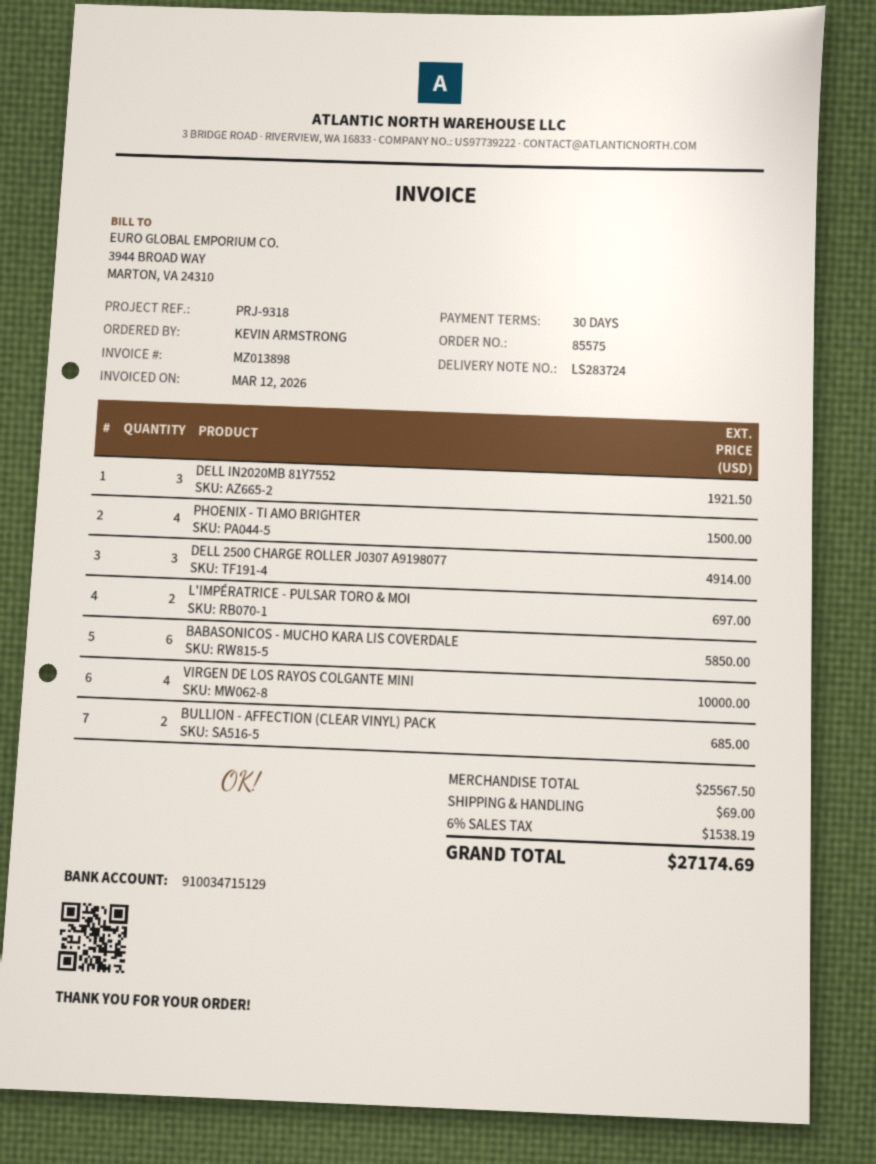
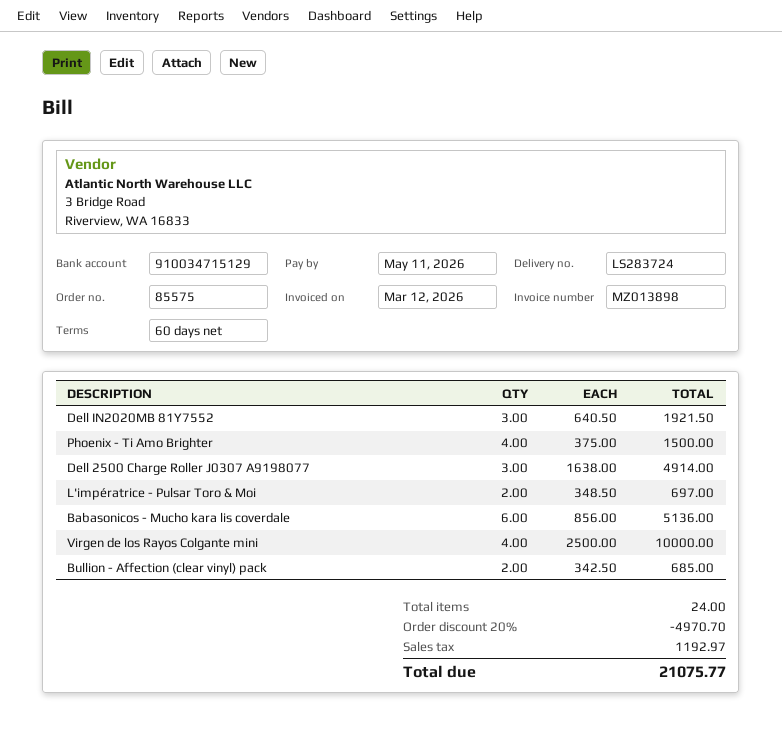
payment terms: 30 days -> 60 days
BABASONICOS - MUCHO KARA LIS COVERDALE: 6 for 5850.00 -> 6 for 5136.00
discount: none -> 20% = 4970.70
shipping: 69.00 -> none
tax: 1538.19 -> 1192.97
total: 27174.69 -> 21075.77

